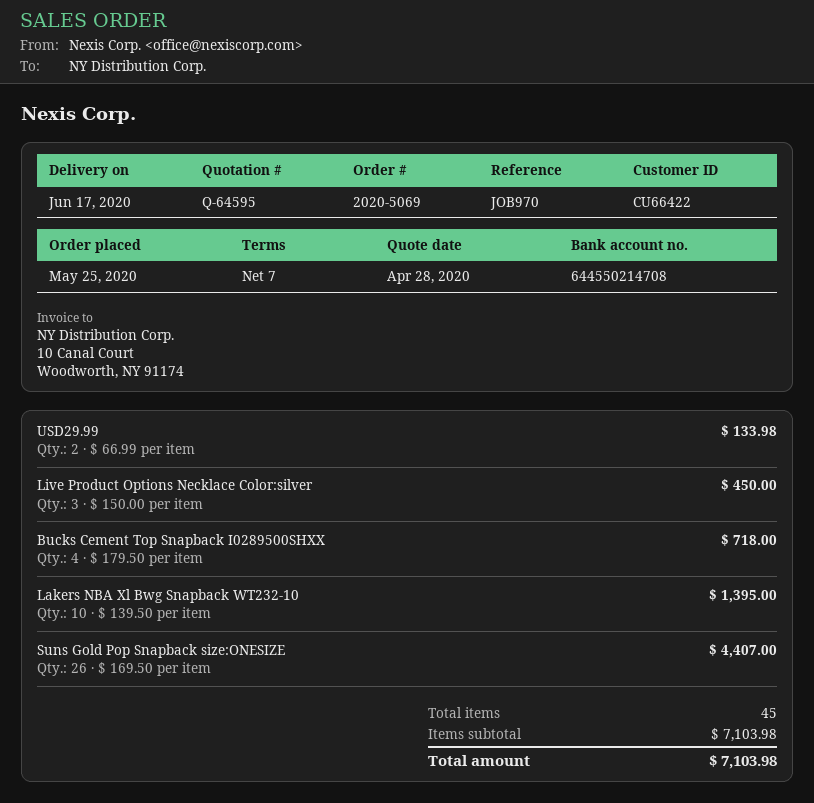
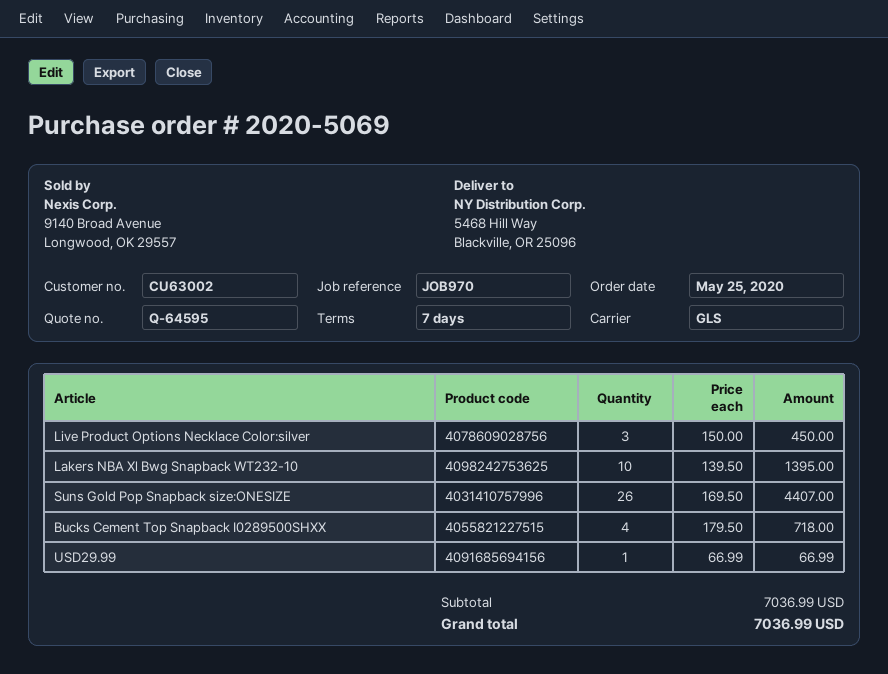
customer number: CU66422 -> CU63002
USD29.99: 2 x 66.99 = 133.98 -> 1 x 66.99 = 66.99
subtotal: 7103.98 -> 7036.99
total: 7103.98 -> 7036.99

